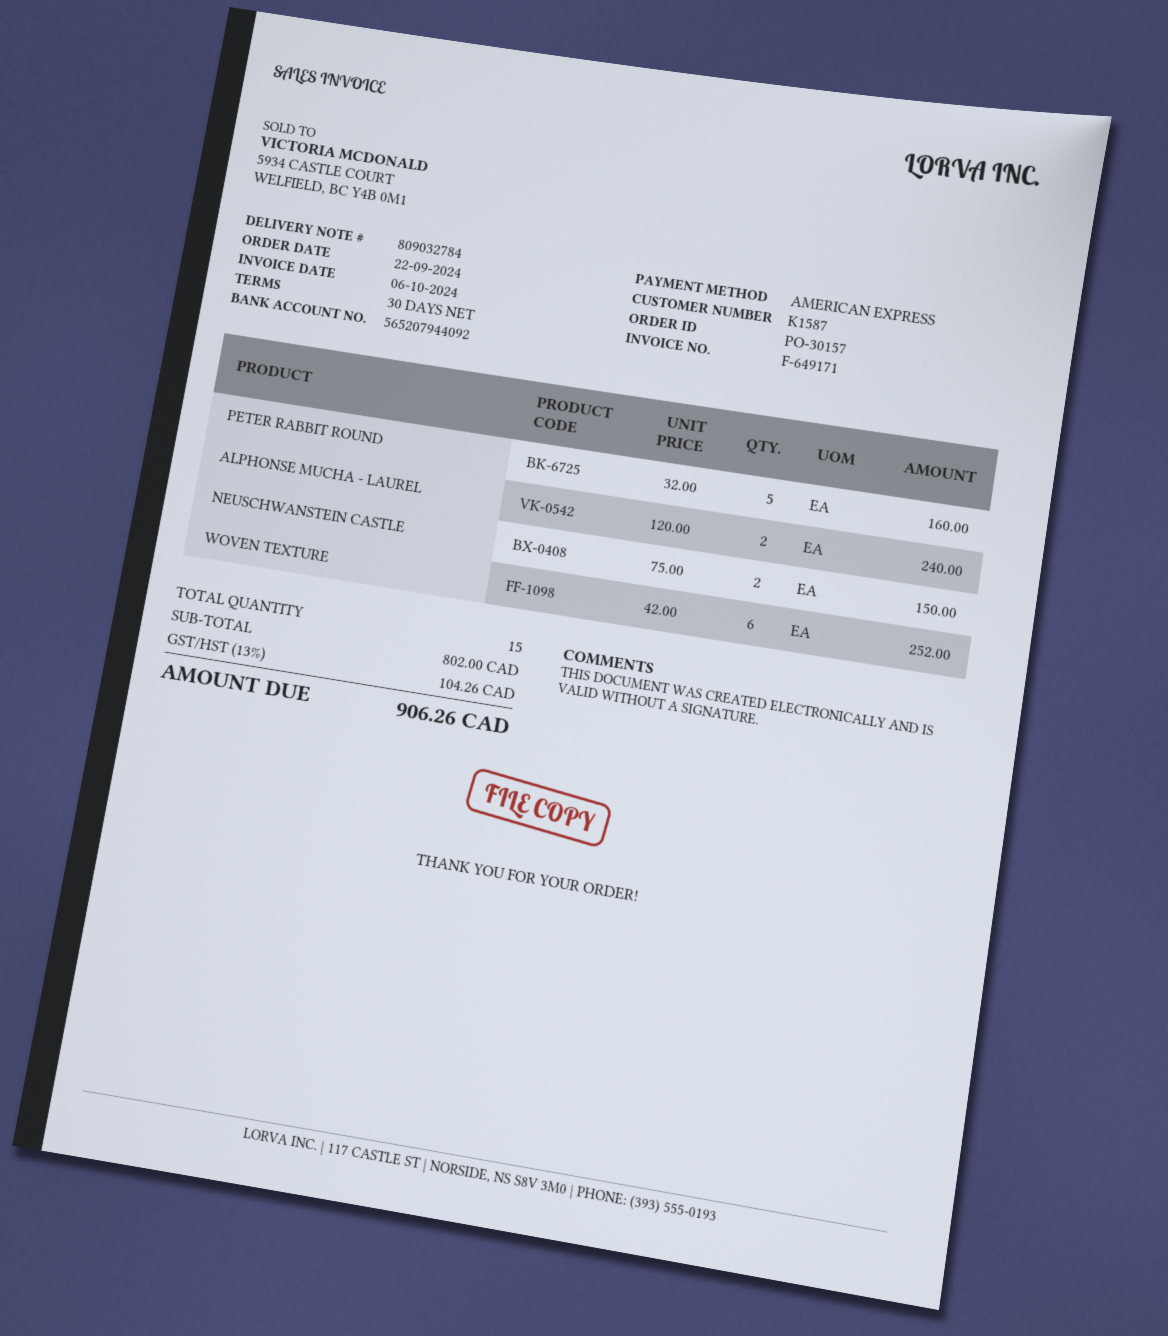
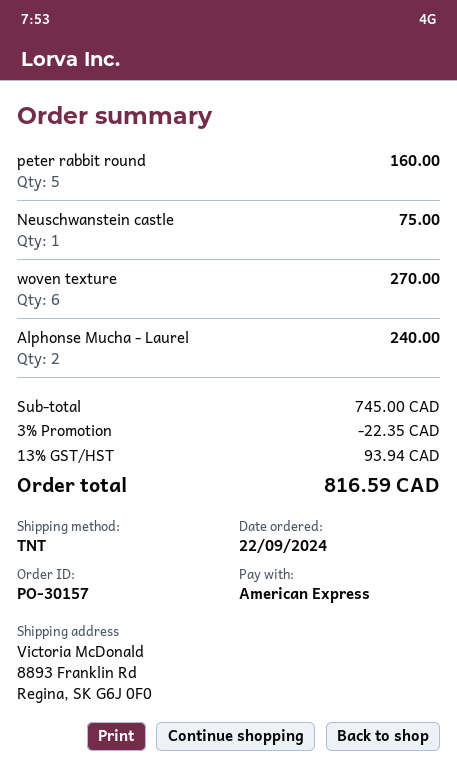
NEUSCHWANSTEIN CASTLE: 2 for 150.00 -> 1 for 75.00
WOVEN TEXTURE: 6 for 252.00 -> 6 for 270.00
subtotal: 802.00 -> 745.00
discount: none -> 3% = 22.35
tax: 13% = 104.26 -> 13% = 93.94
total: 906.26 -> 816.59

